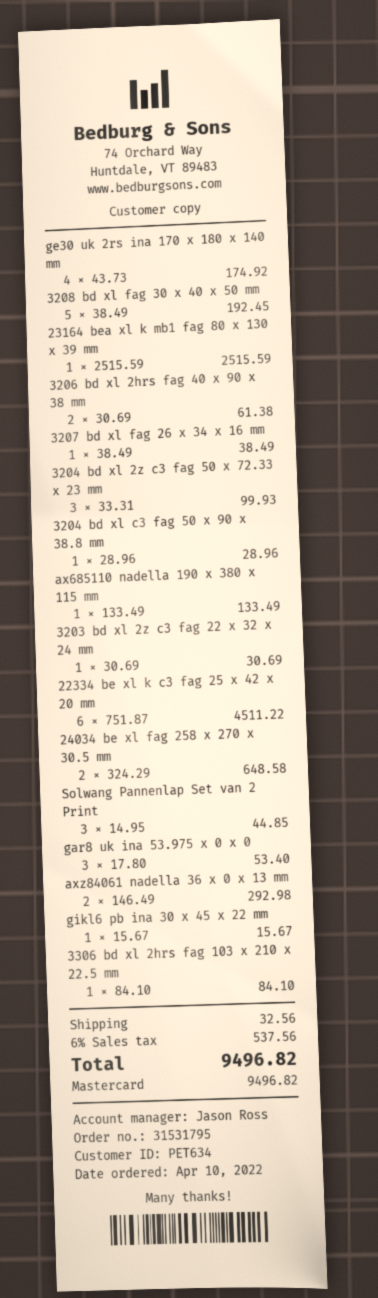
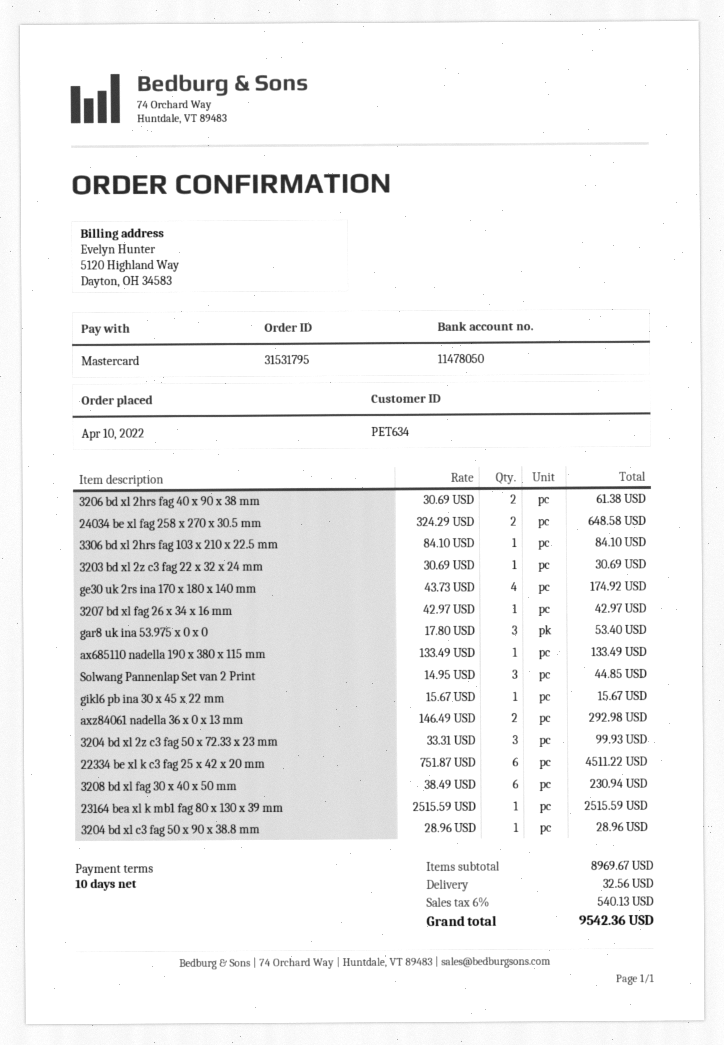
3208 bd xl fag 30 x 40 x 50 mm: 5 x 38.49 = 192.45 -> 6 x 38.49 = 230.94
3207 bd xl fag 26 x 34 x 16 mm: 1 x 38.49 = 38.49 -> 1 x 42.97 = 42.97
tax: 6% = 537.56 -> 6% = 540.13
total: 9496.82 -> 9542.36

